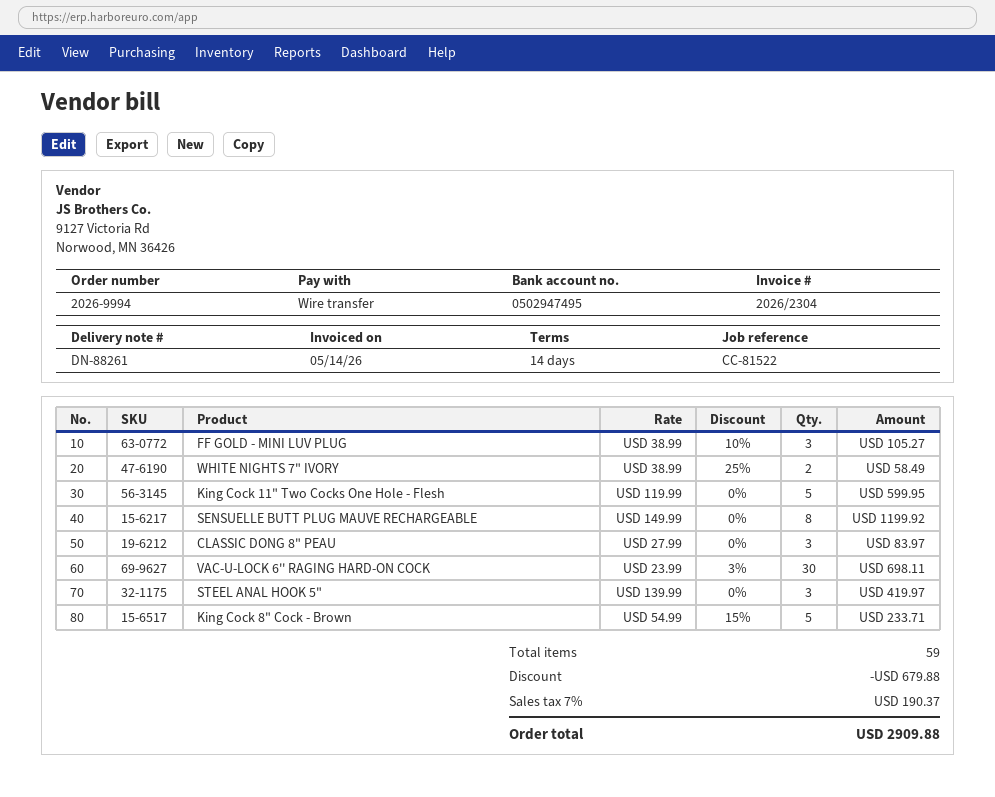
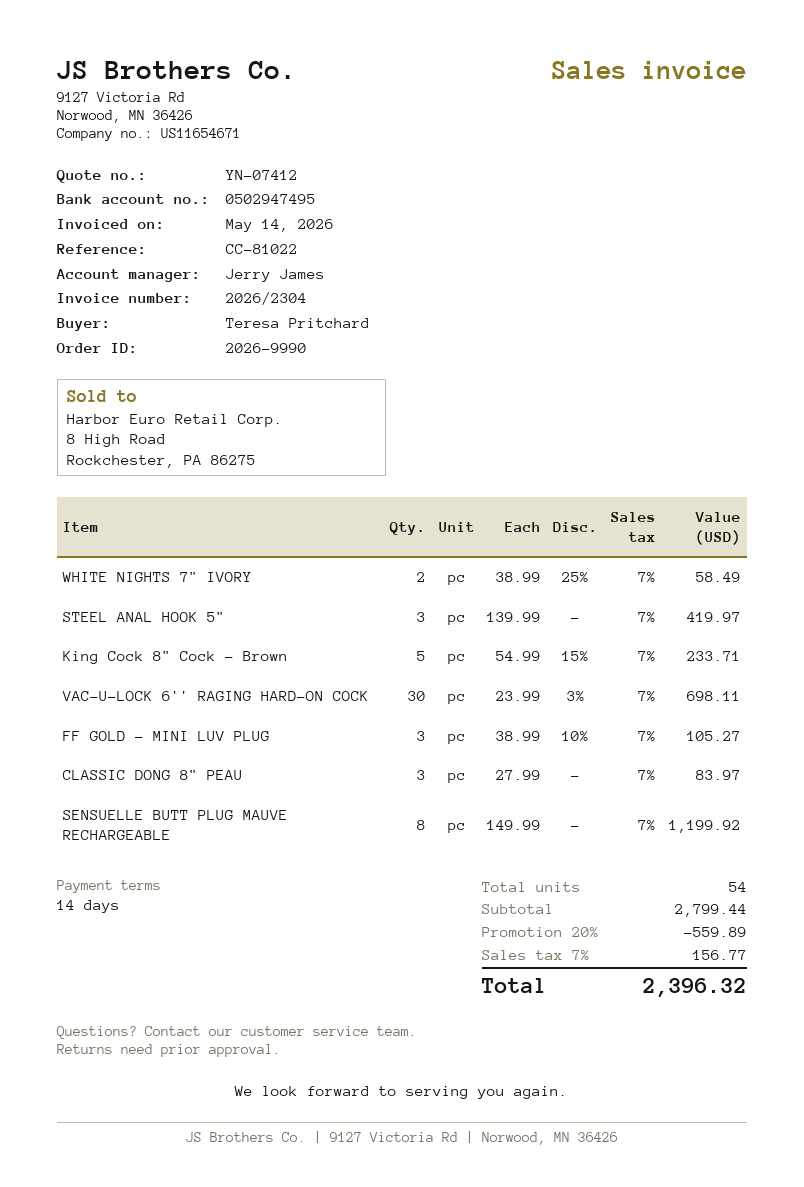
order number: 2026-9994 -> 2026-9990
reference: CC-81522 -> CC-81022
King Cock 11" Two Cocks One Hole - Flesh: 5 x 119.99 = 599.95 -> none
total quantity: 59 -> 54
discount: 679.88 -> 559.89
tax: 7% = 190.37 -> 7% = 156.77
total: 2909.88 -> 2396.32

